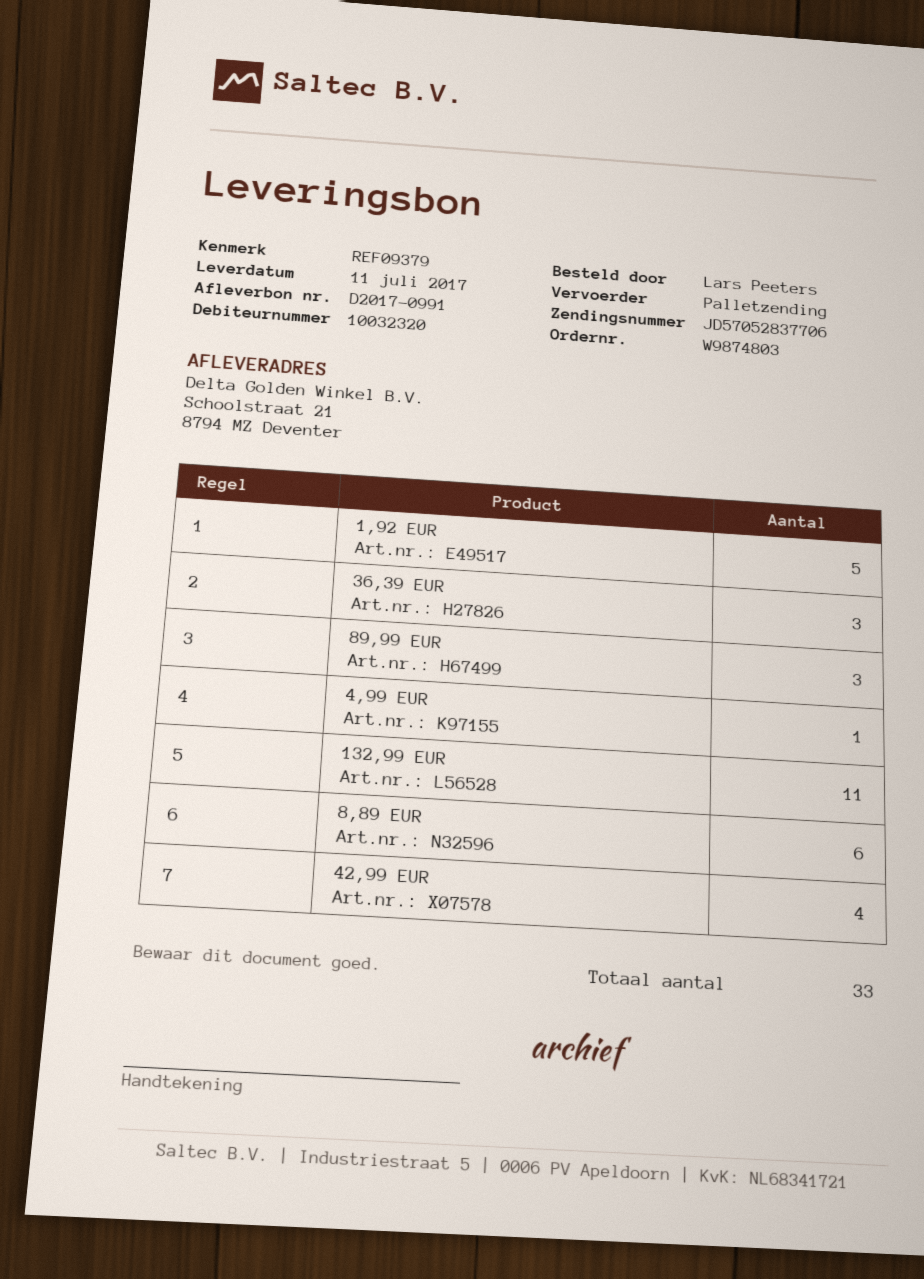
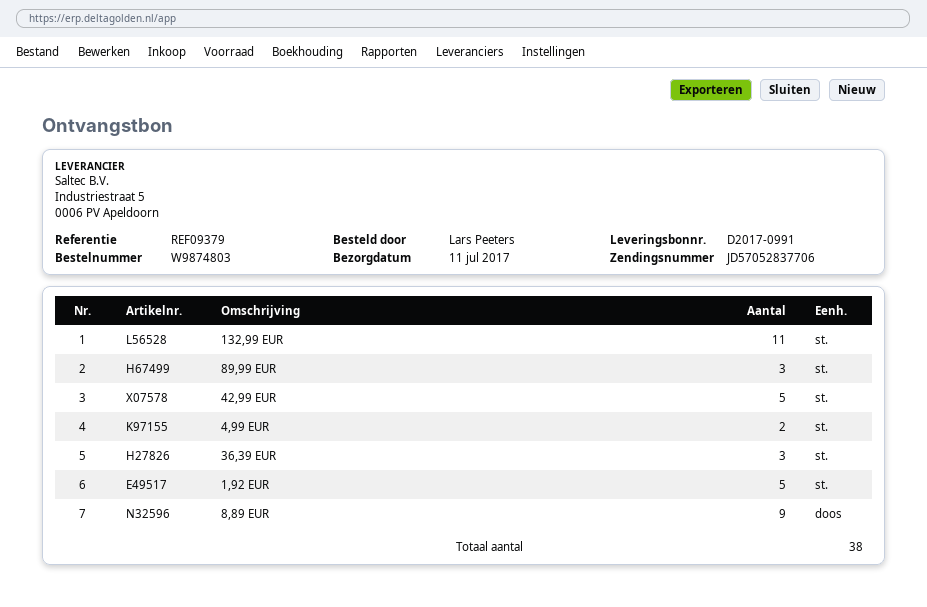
4,99 EUR: 1 -> 2
8,89 EUR: 6 -> 9
42,99 EUR: 4 -> 5
total quantity: 33 -> 38

